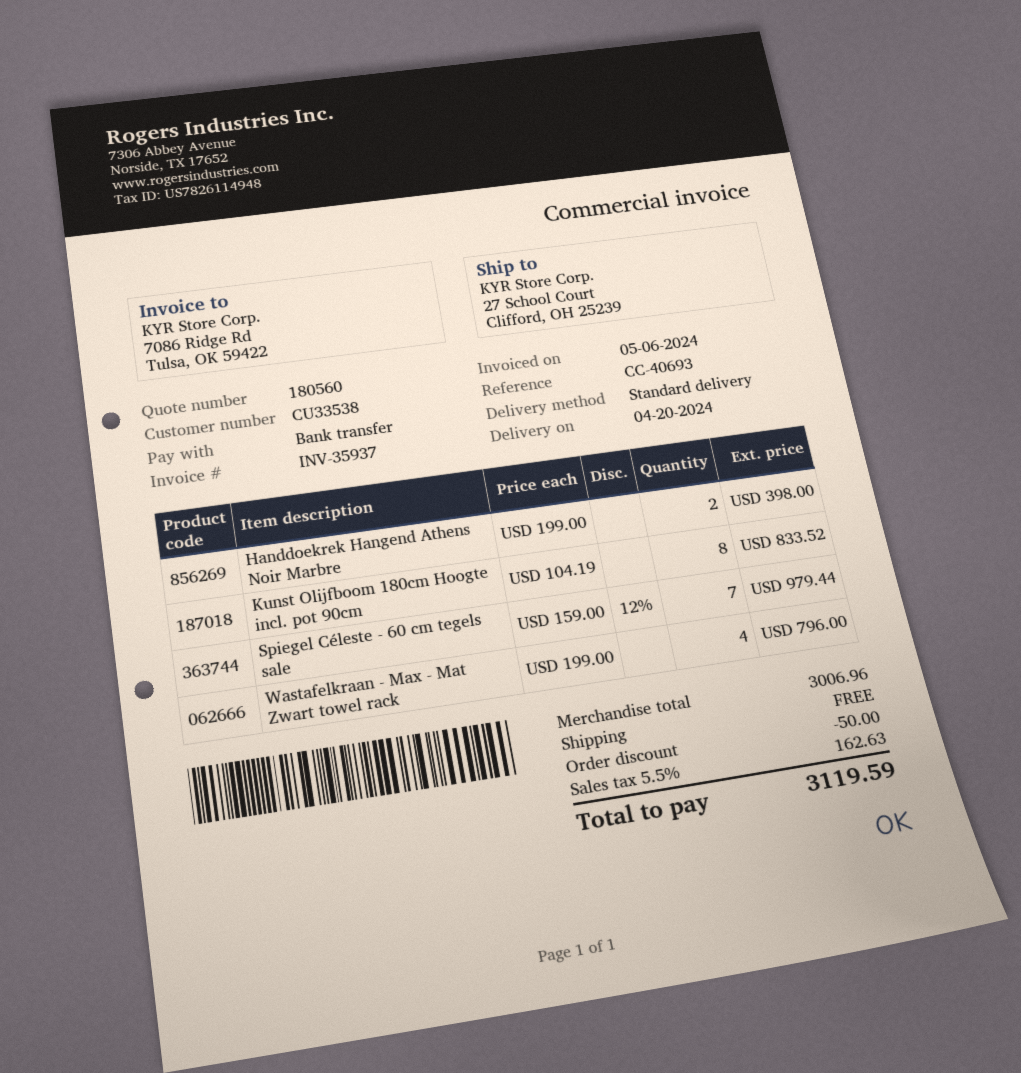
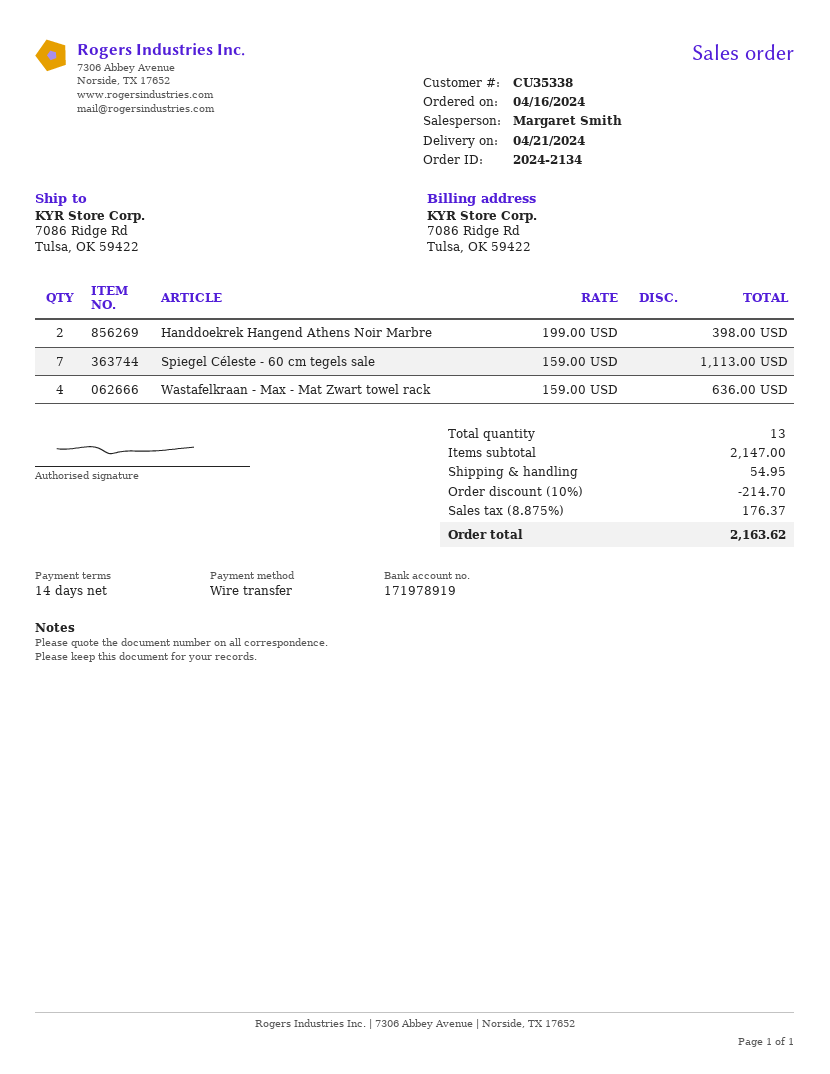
delivery date: 2024-04-20 -> 2024-04-21
customer number: CU33538 -> CU35338
ship to: 27 School Court, Clifford, OH 25239 -> 7086 Ridge Rd, Tulsa, OK 59422
Kunst Olijfboom 180cm Hoogte incl. pot 90cm: 8 x 104.19 = 833.52 -> none
Spiegel Céleste - 60 cm tegels sale: 7 x 159.00 - 12% = 979.44 -> 7 x 159.00 = 1113.00
Wastafelkraan - Max - Mat Zwart towel rack: 4 x 199.00 = 796.00 -> 4 x 159.00 = 636.00
subtotal: 3006.96 -> 2147.00
discount: 50.00 -> 214.70
shipping: 0.00 -> 54.95
tax: 5.5% = 162.63 -> 8.875% = 176.37
total: 3119.59 -> 2163.62

